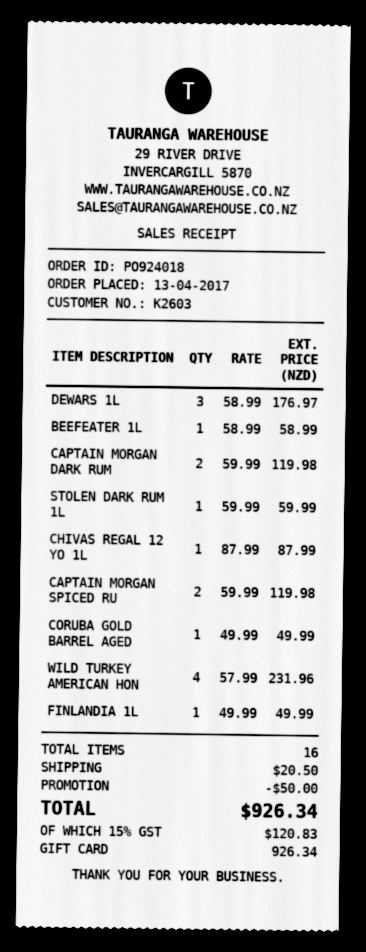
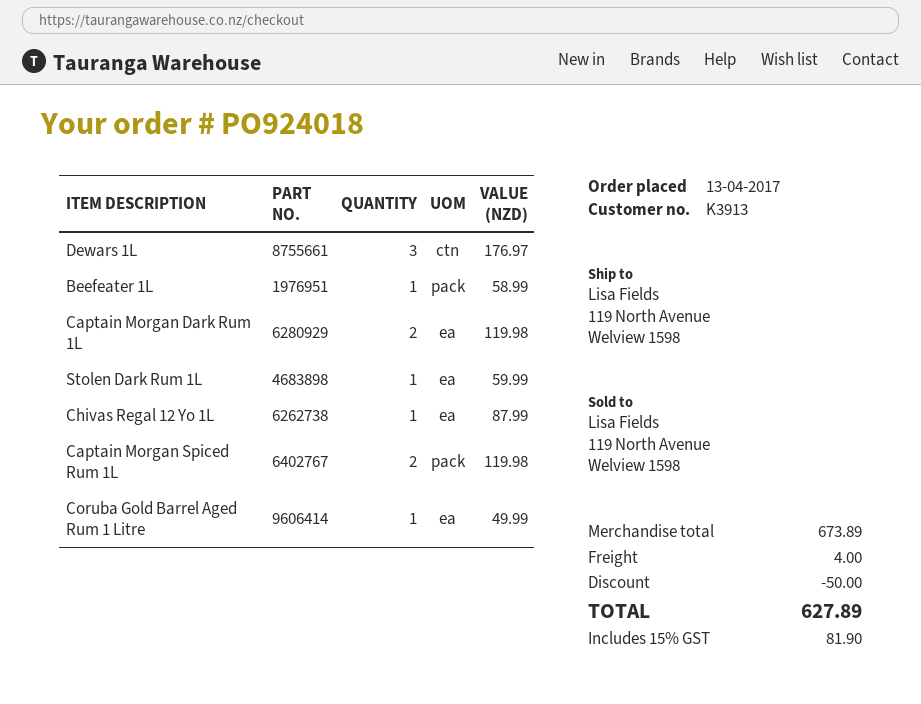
customer number: K2603 -> K3913
WILD TURKEY AMERICAN HON: 4 for 231.96 -> none
FINLANDIA 1L: 1 for 49.99 -> none
shipping: 20.50 -> 4.00
tax: 15% = 120.83 -> 15% = 81.90
total: 926.34 -> 627.89

